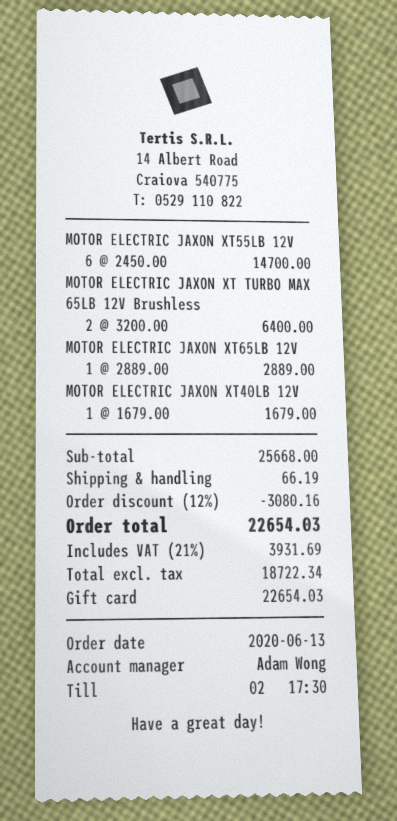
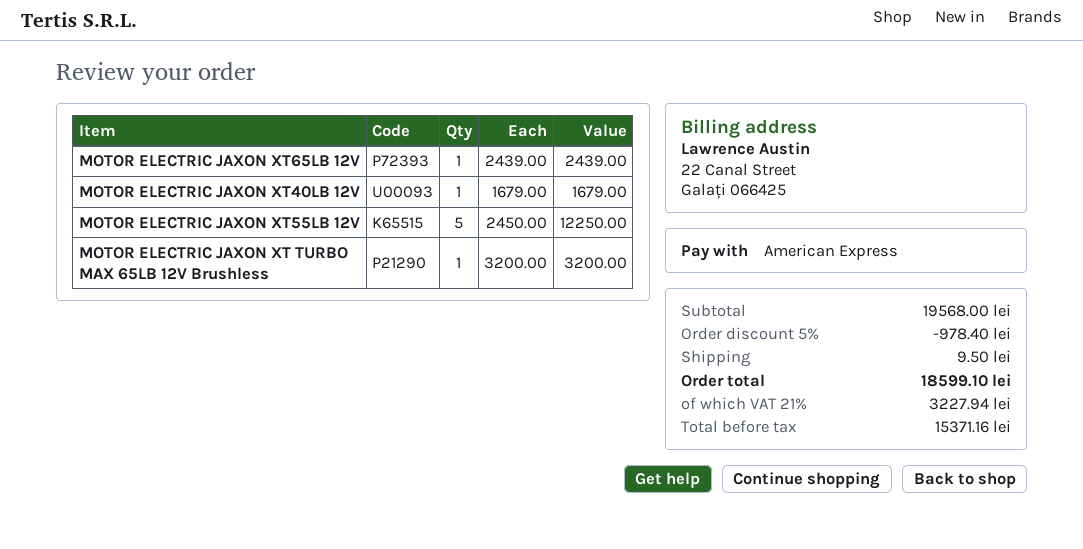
payment method: gift card -> American Express
MOTOR ELECTRIC JAXON XT55LB 12V: 6 x 2450.00 = 14700.00 -> 5 x 2450.00 = 12250.00
MOTOR ELECTRIC JAXON XT TURBO MAX 65LB 12V Brushless: 2 x 3200.00 = 6400.00 -> 1 x 3200.00 = 3200.00
MOTOR ELECTRIC JAXON XT65LB 12V: 1 x 2889.00 = 2889.00 -> 1 x 2439.00 = 2439.00
subtotal: 25668.00 -> 19568.00
discount: 12% = 3080.16 -> 5% = 978.40
shipping: 66.19 -> 9.50
net: 18722.34 -> 15371.16
tax: 21% = 3931.69 -> 21% = 3227.94
total: 22654.03 -> 18599.10

